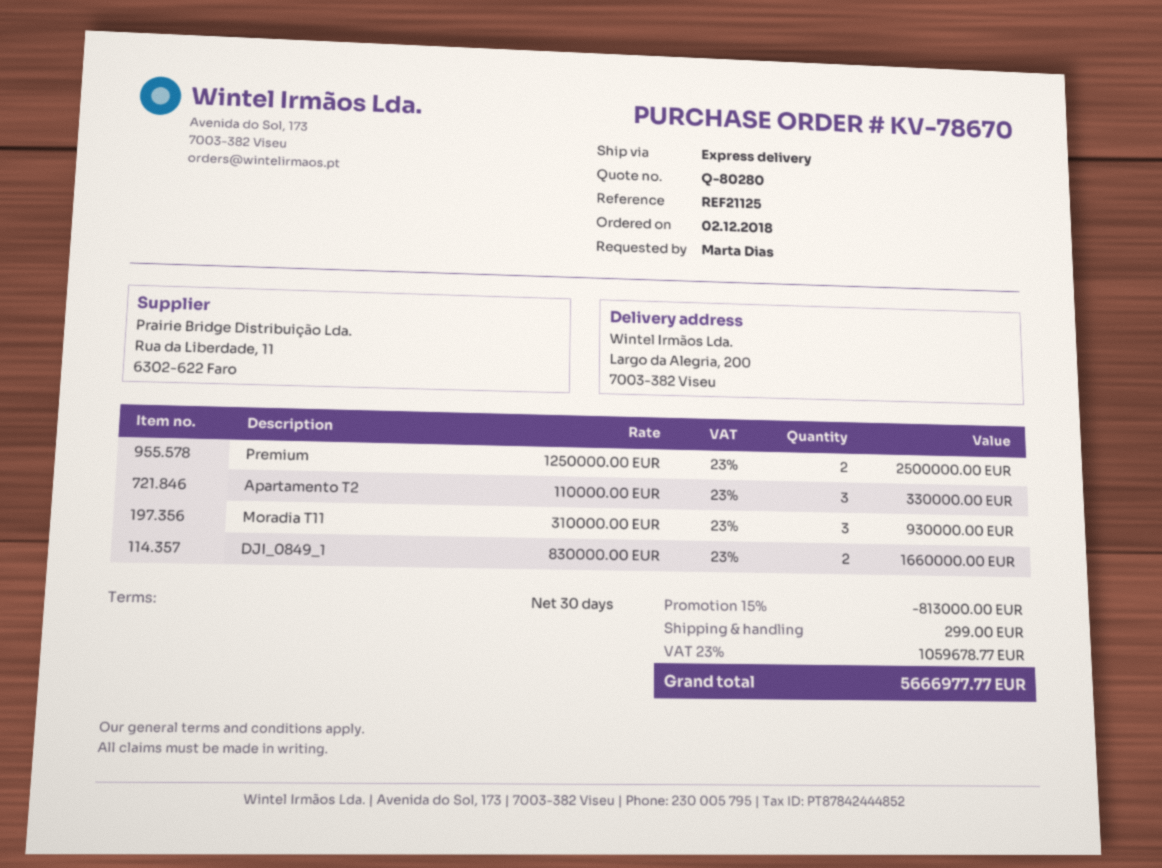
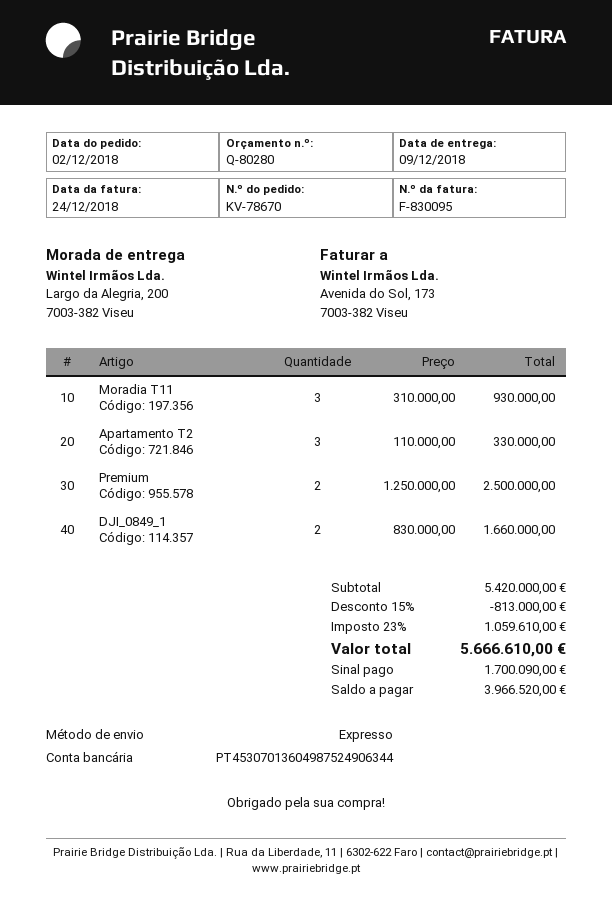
shipping: 299.00 -> none
tax: 23% = 1059678.77 -> 23% = 1059610.00
total: 5666977.77 -> 5666610.00

